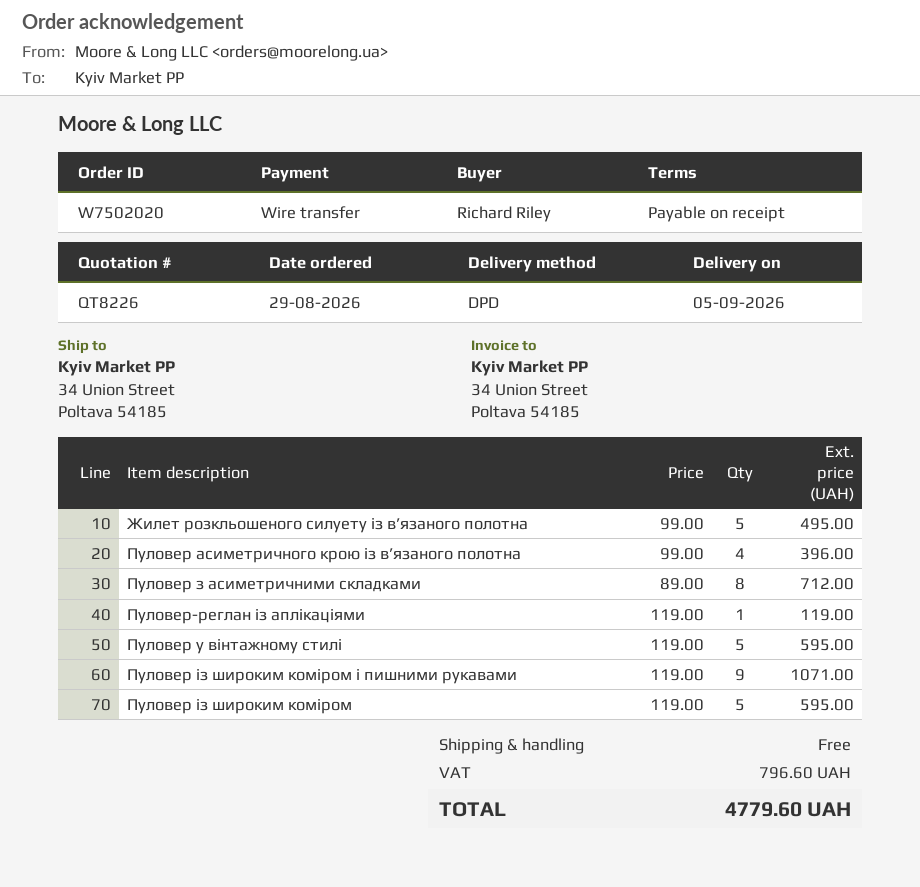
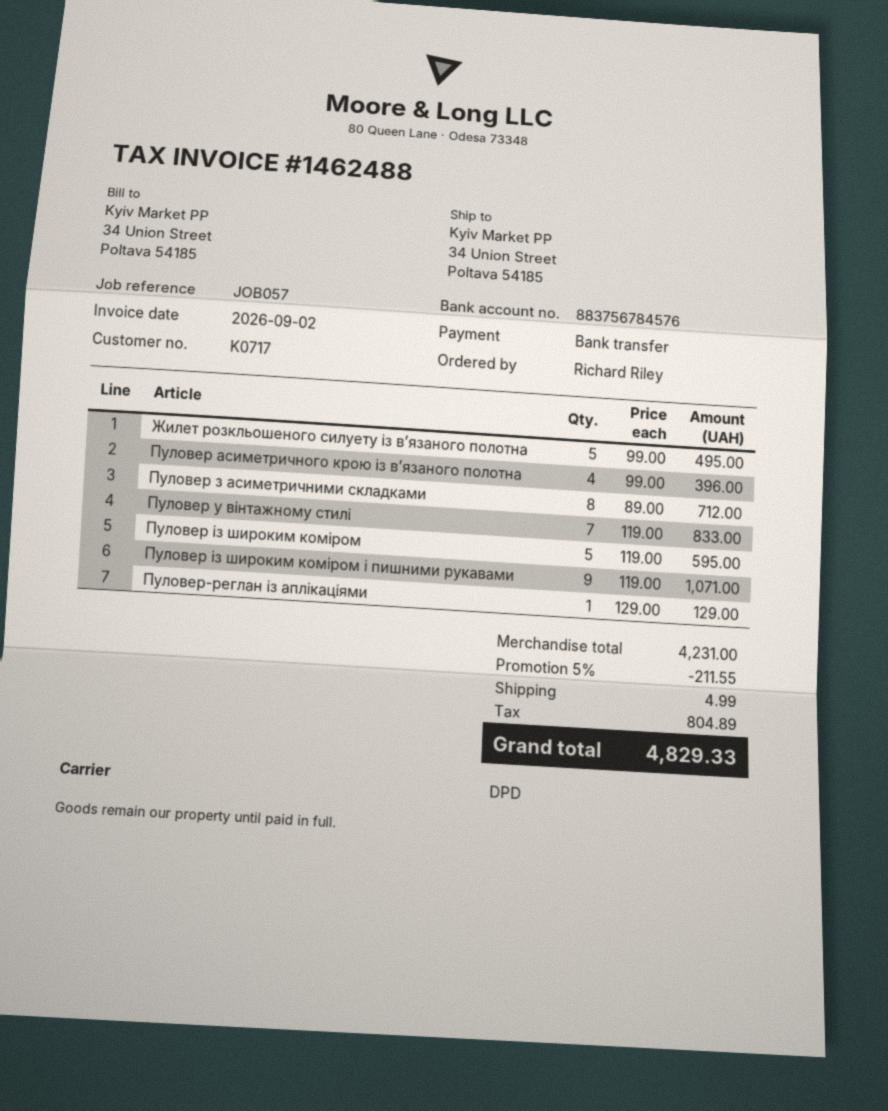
Пуловер-реглан із аплікаціями: 1 x 119.00 = 119.00 -> 1 x 129.00 = 129.00
Пуловер у вінтажному стилі: 5 x 119.00 = 595.00 -> 7 x 119.00 = 833.00
discount: none -> 5% = 211.55
shipping: 0.00 -> 4.99
tax: 796.60 -> 804.89
total: 4779.60 -> 4829.33

